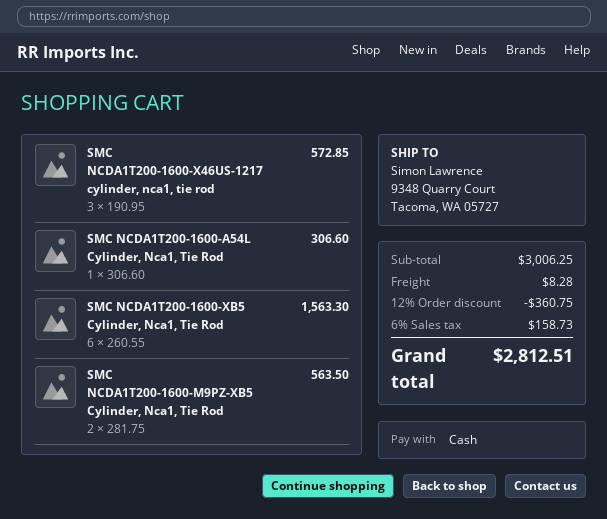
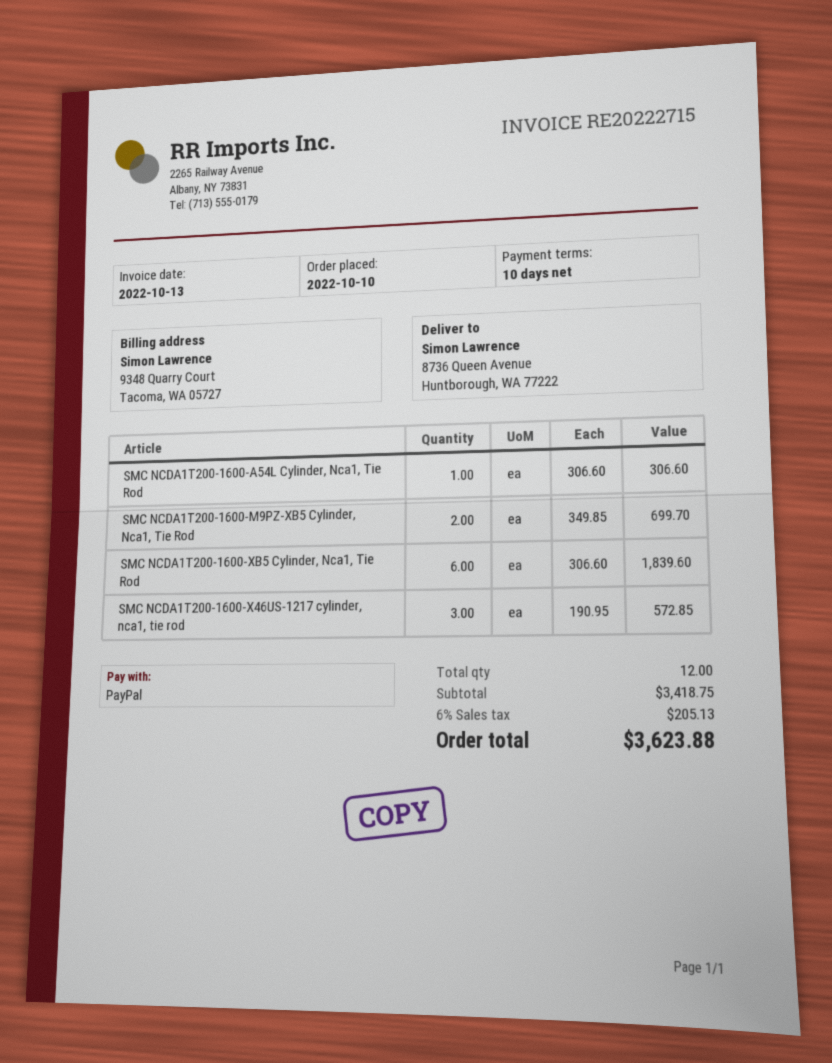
payment method: cash -> PayPal
ship to: 9348 Quarry Court, Tacoma, WA 05727 -> 8736 Queen Avenue, Huntborough, WA 77222
SMC NCDA1T200-1600-XB5 Cylinder, Nca1, Tie Rod: 6 x 260.55 = 1563.30 -> 6 x 306.60 = 1839.60
SMC NCDA1T200-1600-M9PZ-XB5 Cylinder, Nca1, Tie Rod: 2 x 281.75 = 563.50 -> 2 x 349.85 = 699.70
subtotal: 3006.25 -> 3418.75
discount: 12% = 360.75 -> none
shipping: 8.28 -> none
tax: 6% = 158.73 -> 6% = 205.13
total: 2812.51 -> 3623.88

